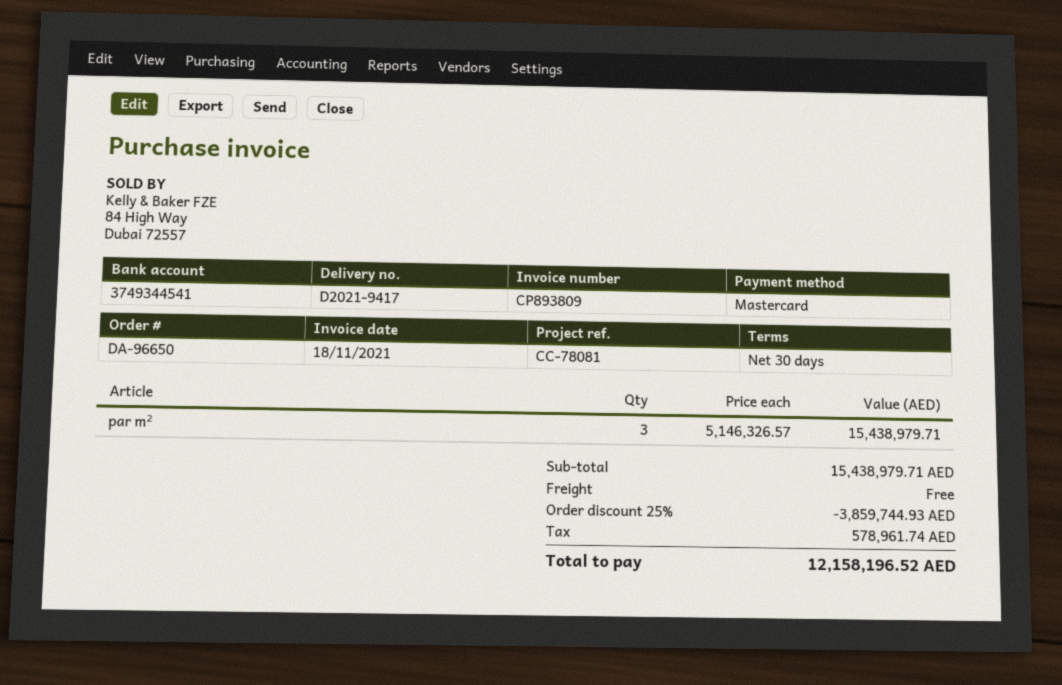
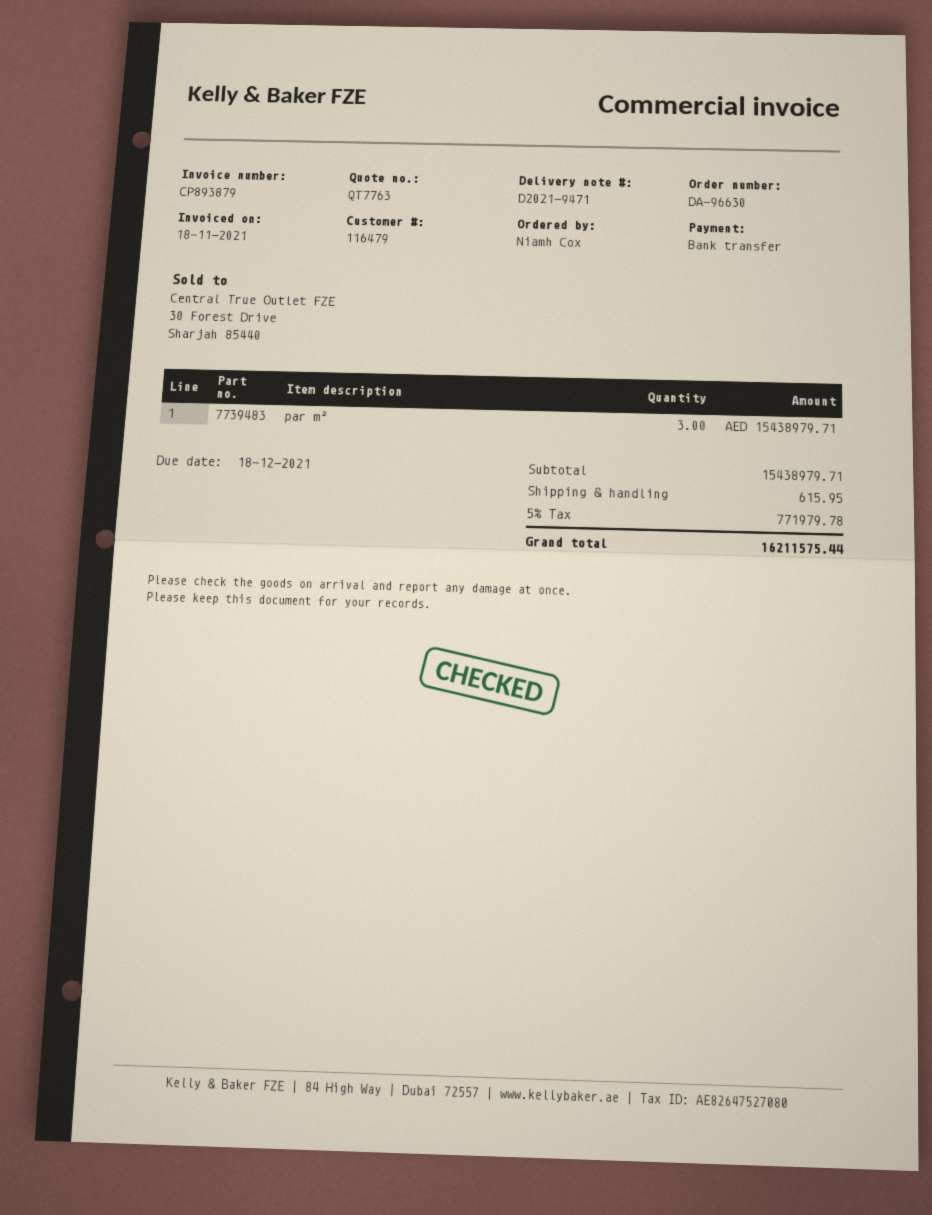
order number: DA-96650 -> DA-96630
delivery note number: D2021-9417 -> D2021-9471
invoice number: CP893809 -> CP893879
payment method: Mastercard -> bank transfer
discount: 25% = 3859744.93 -> none
shipping: 0.00 -> 615.95
tax: 578961.74 -> 771979.78
total: 12158196.52 -> 16211575.44

